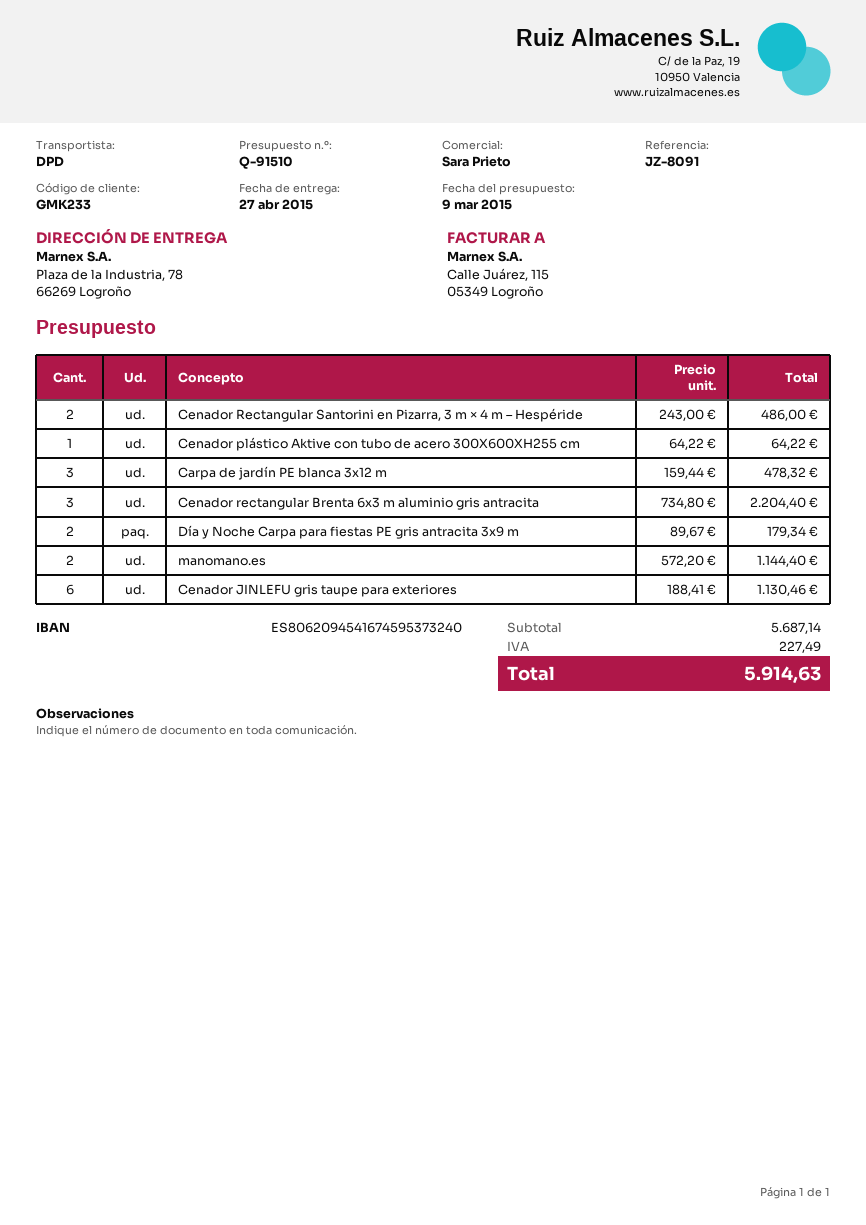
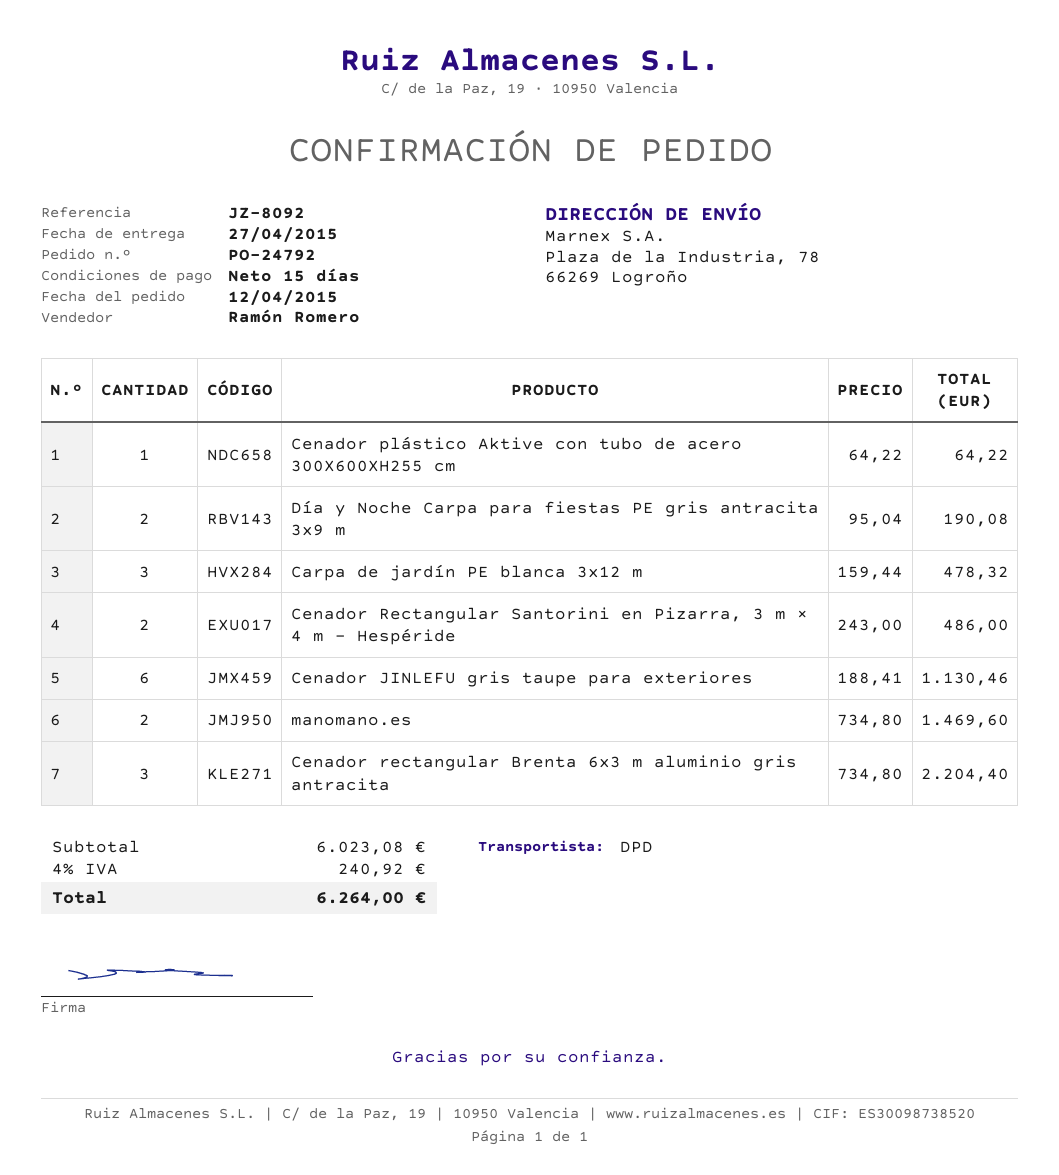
reference: JZ-8091 -> JZ-8092
sales rep: Sara Prieto -> Ramón Romero
Día y Noche Carpa para fiestas PE gris antracita 3x9 m: 2 x 89.67 = 179.34 -> 2 x 95.04 = 190.08
manomano.es: 2 x 572.20 = 1144.40 -> 2 x 734.80 = 1469.60
subtotal: 5687.14 -> 6023.08
tax: 227.49 -> 240.92
total: 5914.63 -> 6264.00

